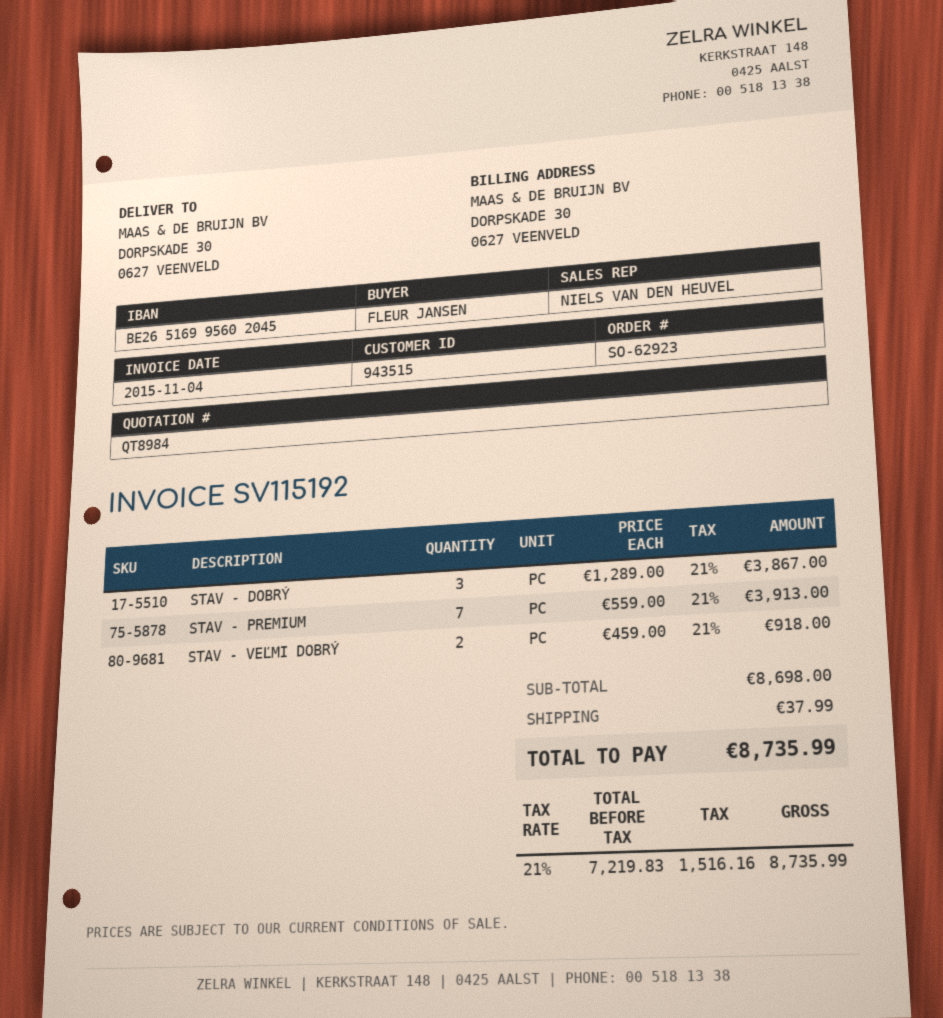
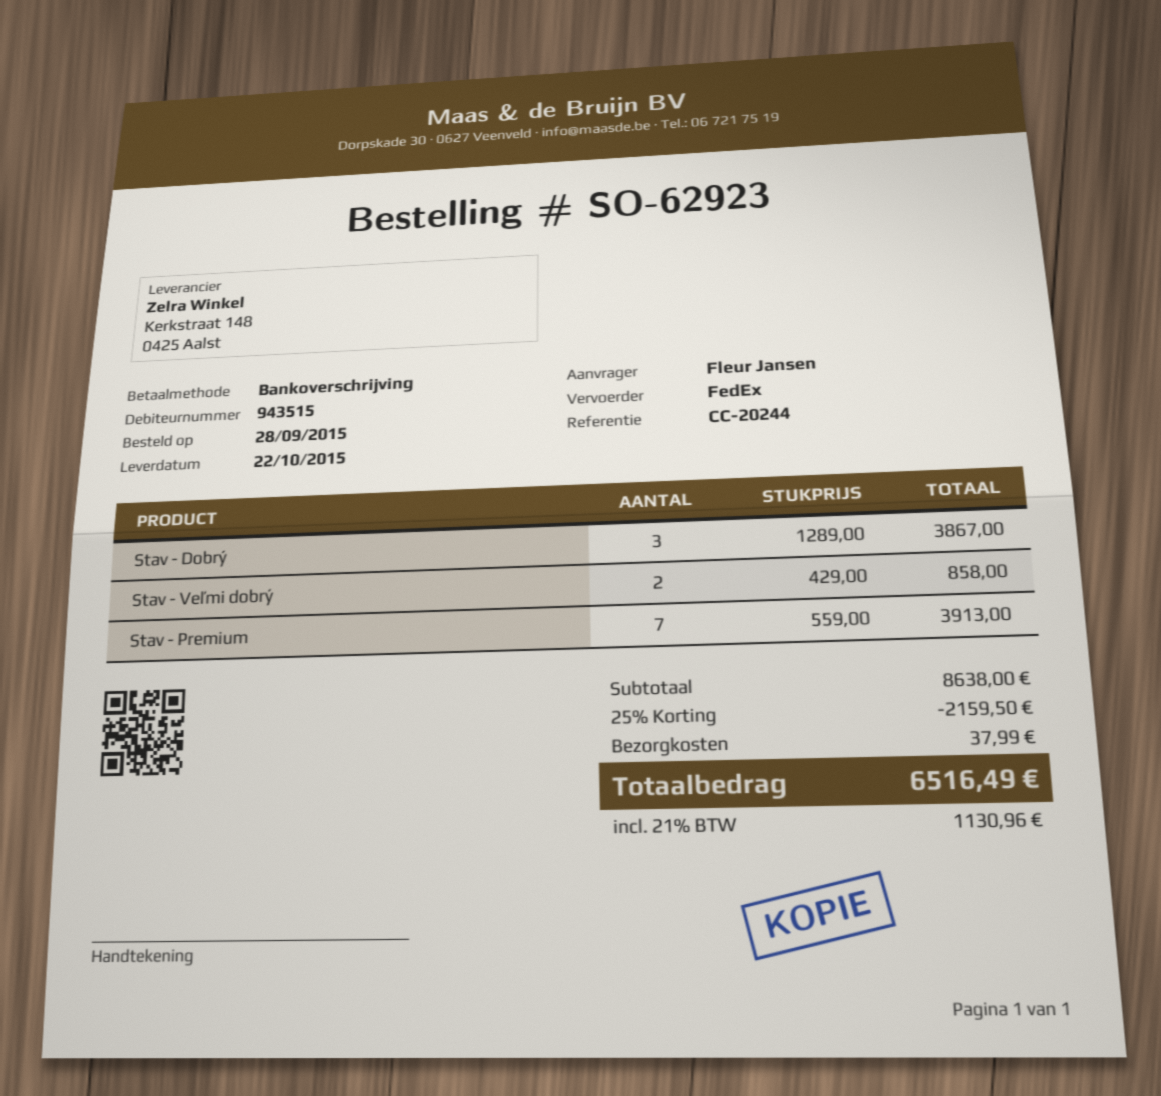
STAV - VEĽMI DOBRÝ: 2 x 459.00 = 918.00 -> 2 x 429.00 = 858.00
subtotal: 8698.00 -> 8638.00
discount: none -> 25% = 2159.50
tax: 21% = 1516.16 -> 21% = 1130.96
total: 8735.99 -> 6516.49

